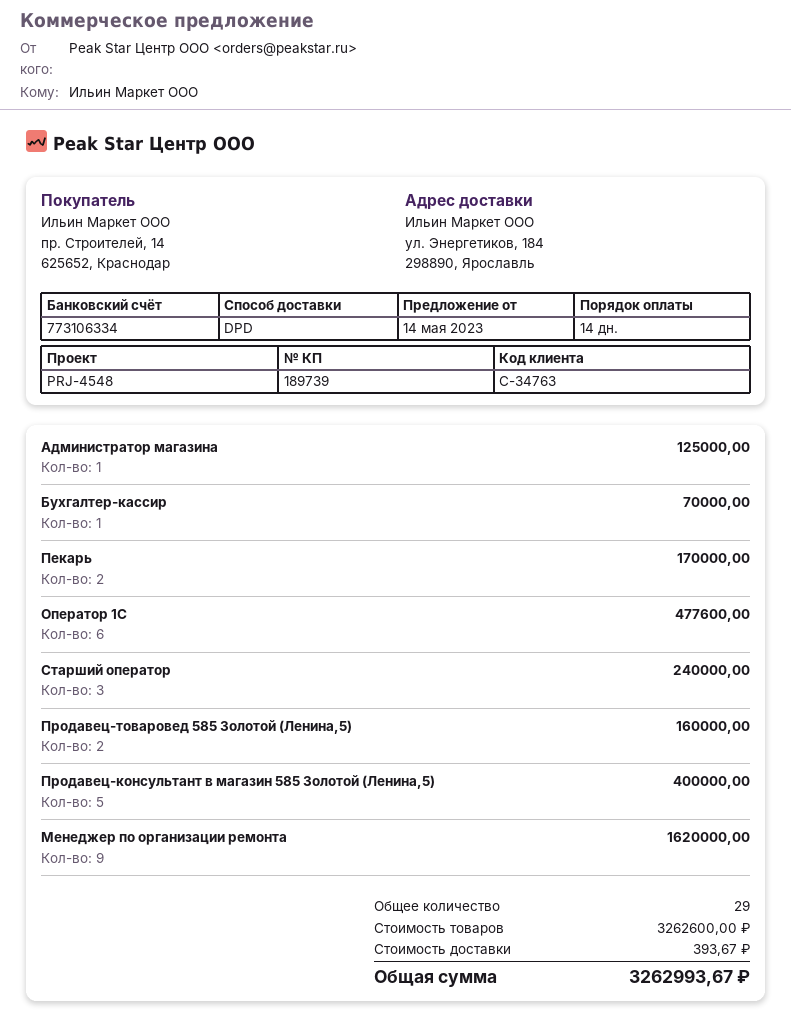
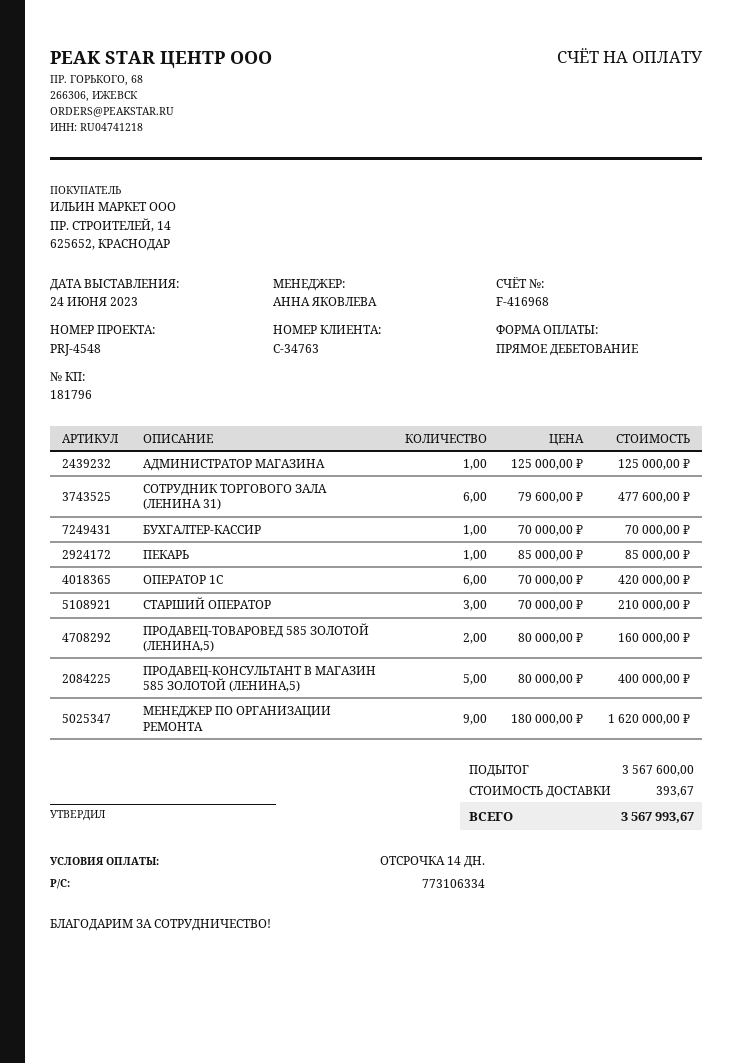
quote number: 189739 -> 181796
Пекарь: 2 for 170000.00 -> 1 for 85000.00
Оператор 1С: 6 for 477600.00 -> 6 for 420000.00
Старший оператор: 3 for 240000.00 -> 3 for 210000.00
СОТРУДНИК ТОРГОВОГО ЗАЛА (ЛЕНИНА 31): none -> 6 for 477600.00
subtotal: 3262600.00 -> 3567600.00
total: 3262993.67 -> 3567993.67

